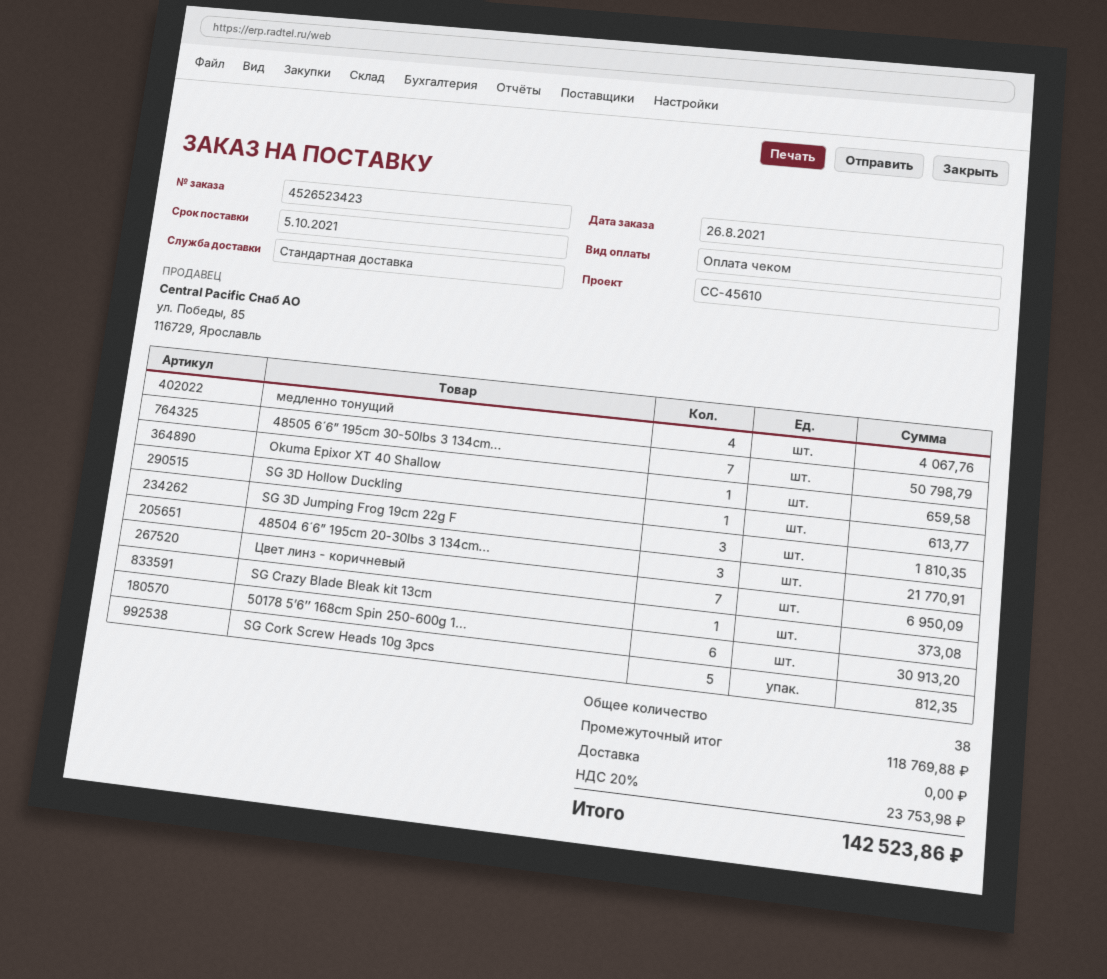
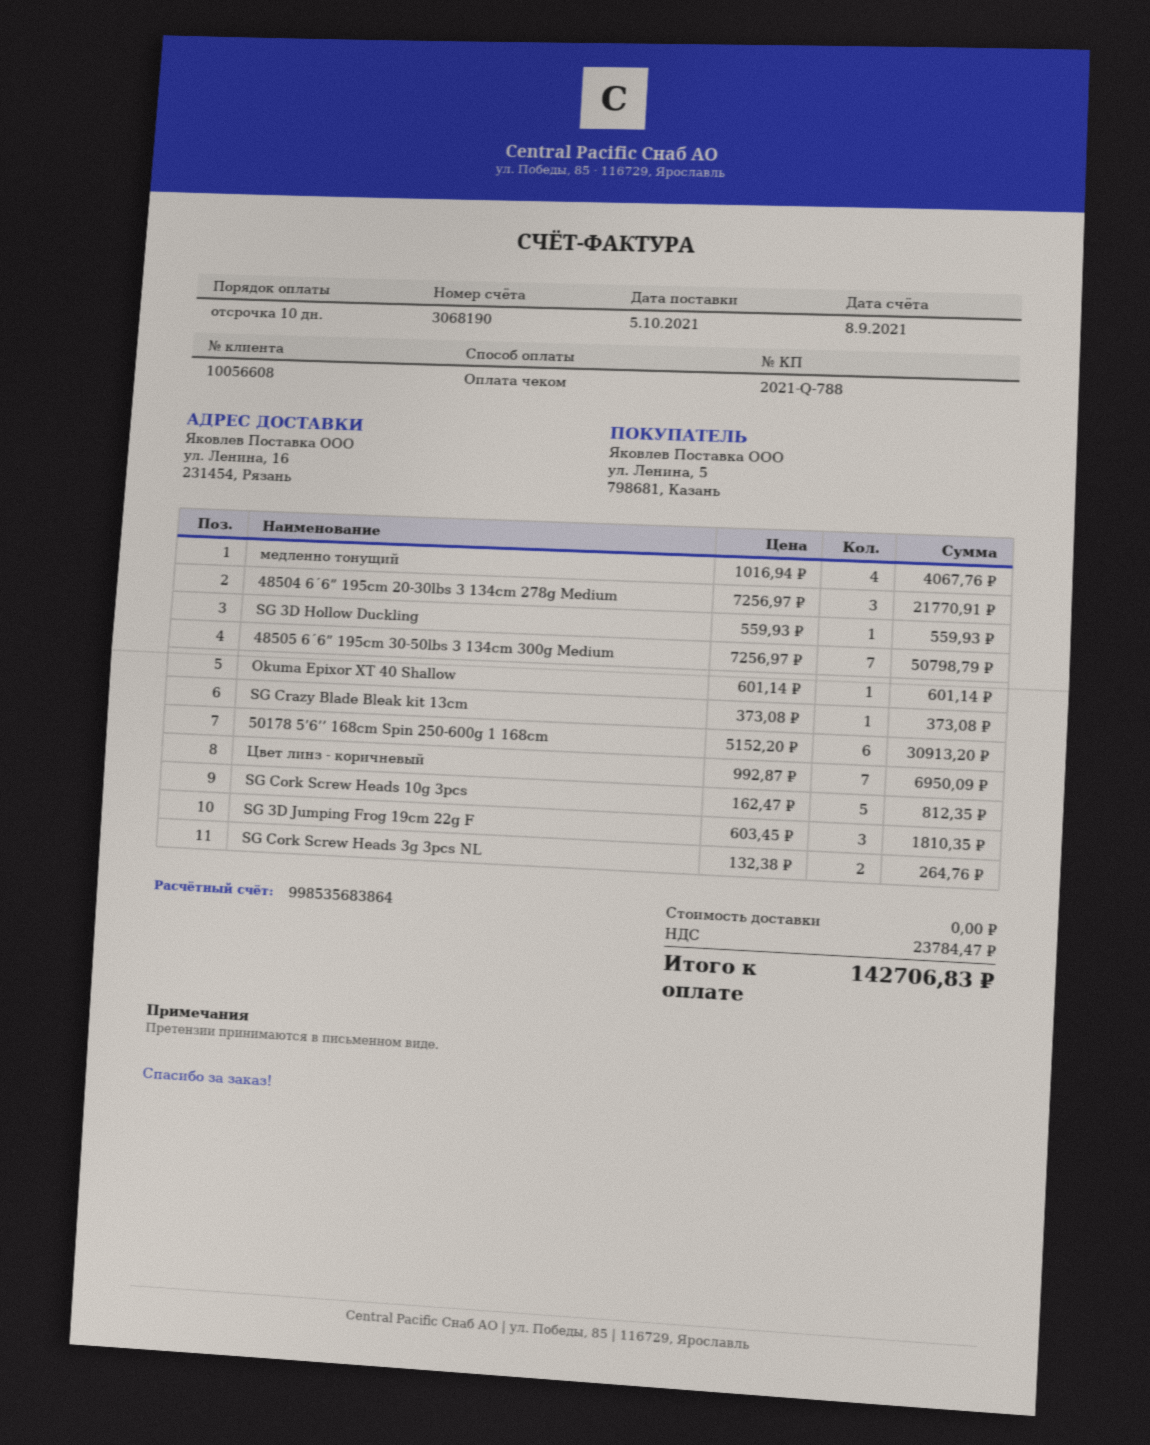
Okuma Epixor XT 40 Shallow: 1 for 659.58 -> 1 for 601.14
SG 3D Hollow Duckling: 1 for 613.77 -> 1 for 559.93
SG Cork Screw Heads 3g 3pcs NL: none -> 2 for 264.76
tax: 23753.98 -> 23784.47
total: 142523.86 -> 142706.83

